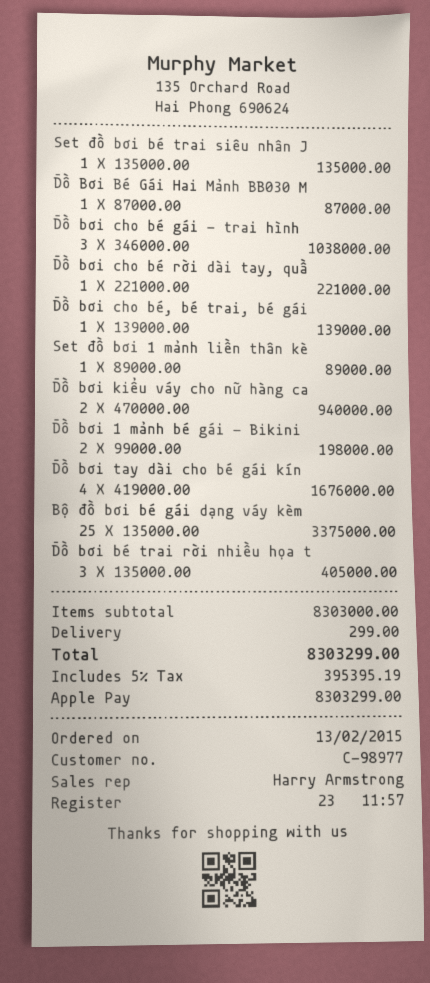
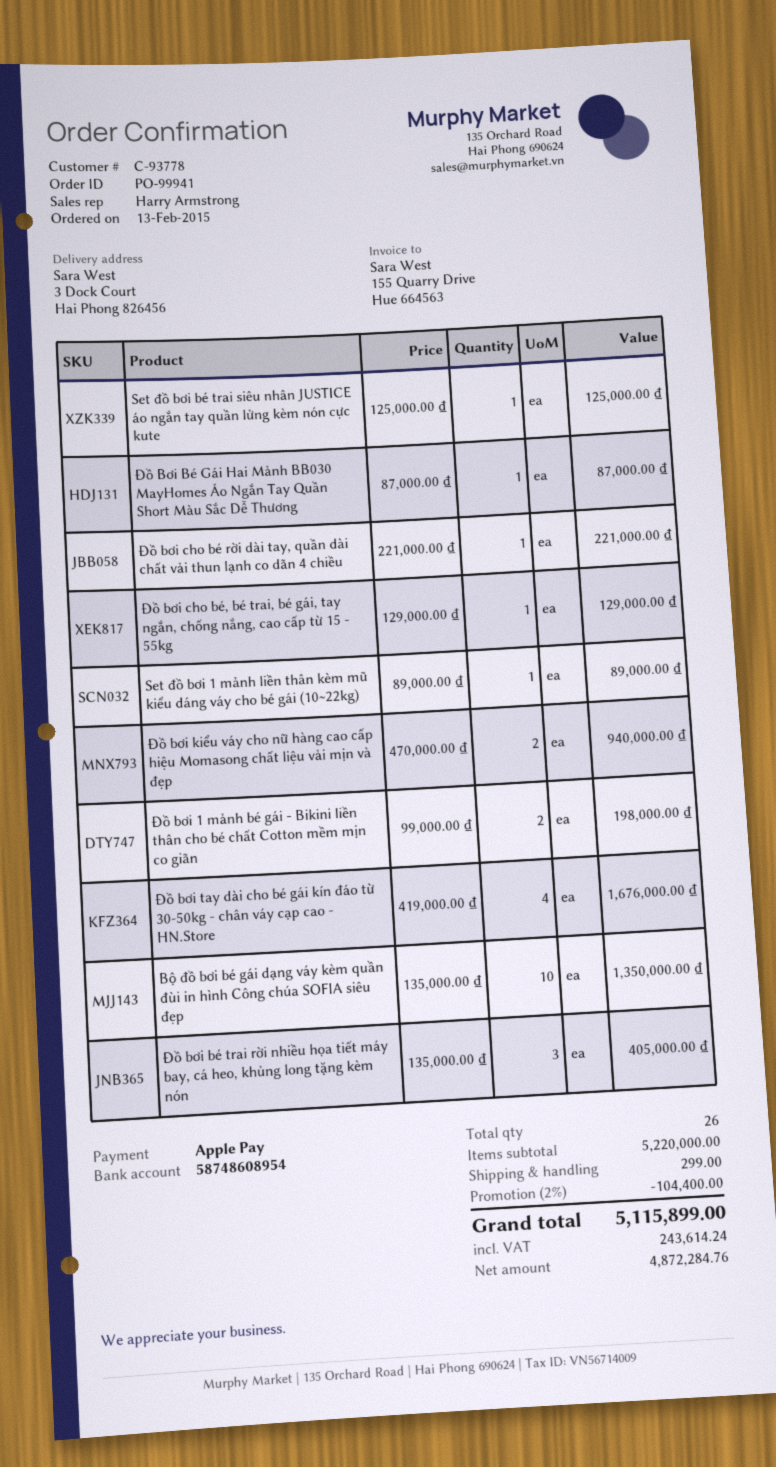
customer number: C-98977 -> C-93778
Set đồ bơi bé trai siêu nhân J: 1 x 135000.00 = 135000.00 -> 1 x 125000.00 = 125000.00
Đồ bơi cho bé gái - trai hình: 3 x 346000.00 = 1038000.00 -> none
Đồ bơi cho bé, bé trai, bé gái: 1 x 139000.00 = 139000.00 -> 1 x 129000.00 = 129000.00
Bộ đồ bơi bé gái dạng váy kèm: 25 x 135000.00 = 3375000.00 -> 10 x 135000.00 = 1350000.00
subtotal: 8303000.00 -> 5220000.00
discount: none -> 2% = 104400.00
tax: 395395.19 -> 243614.24
total: 8303299.00 -> 5115899.00

